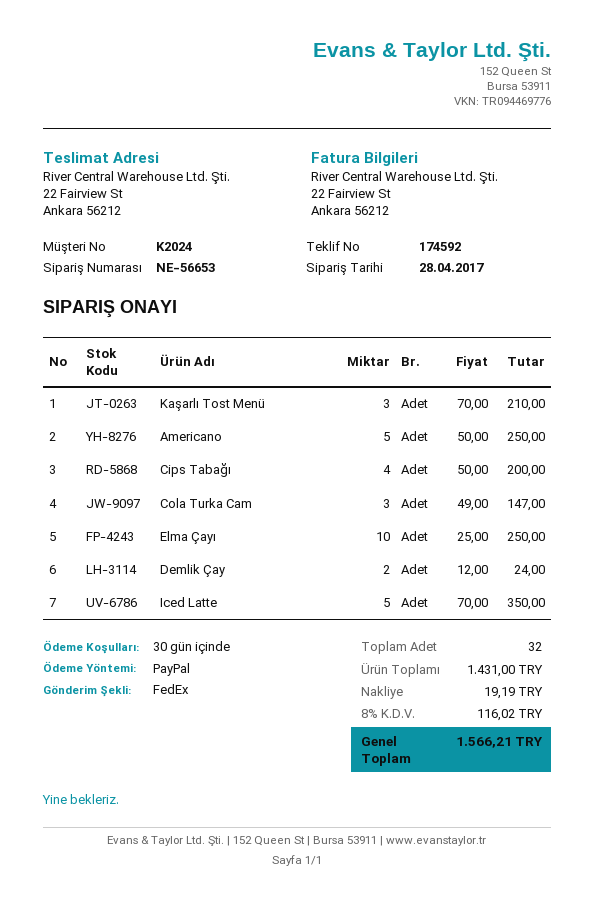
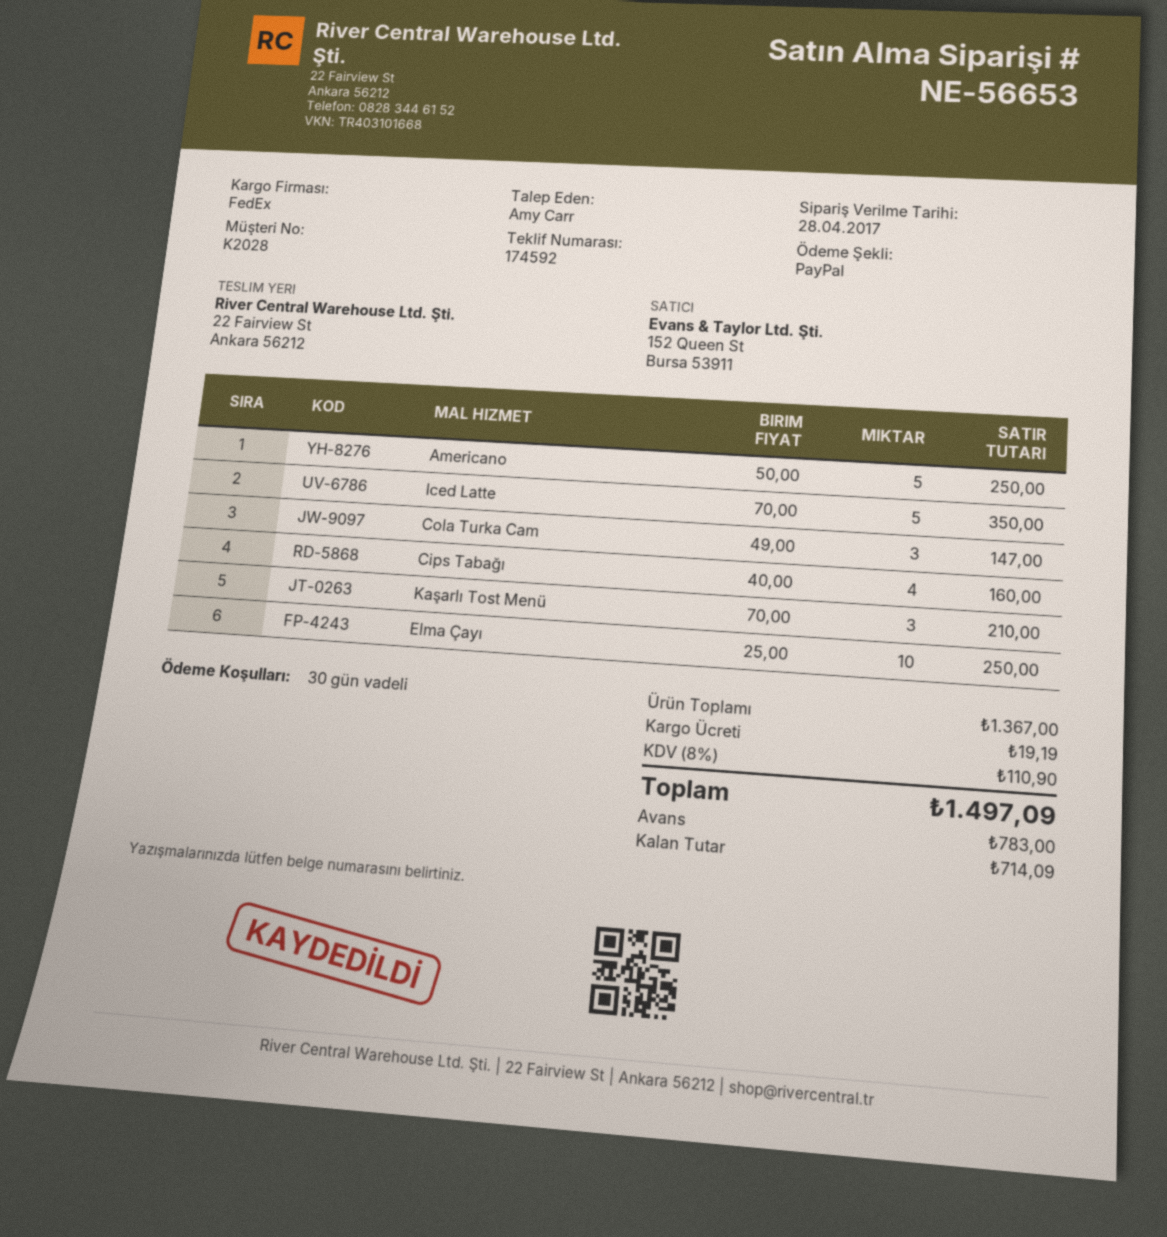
customer number: K2024 -> K2028
Cips Tabağı: 4 x 50.00 = 200.00 -> 4 x 40.00 = 160.00
Demlik Çay: 2 x 12.00 = 24.00 -> none
subtotal: 1431.00 -> 1367.00
tax: 8% = 116.02 -> 8% = 110.90
total: 1566.21 -> 1497.09

